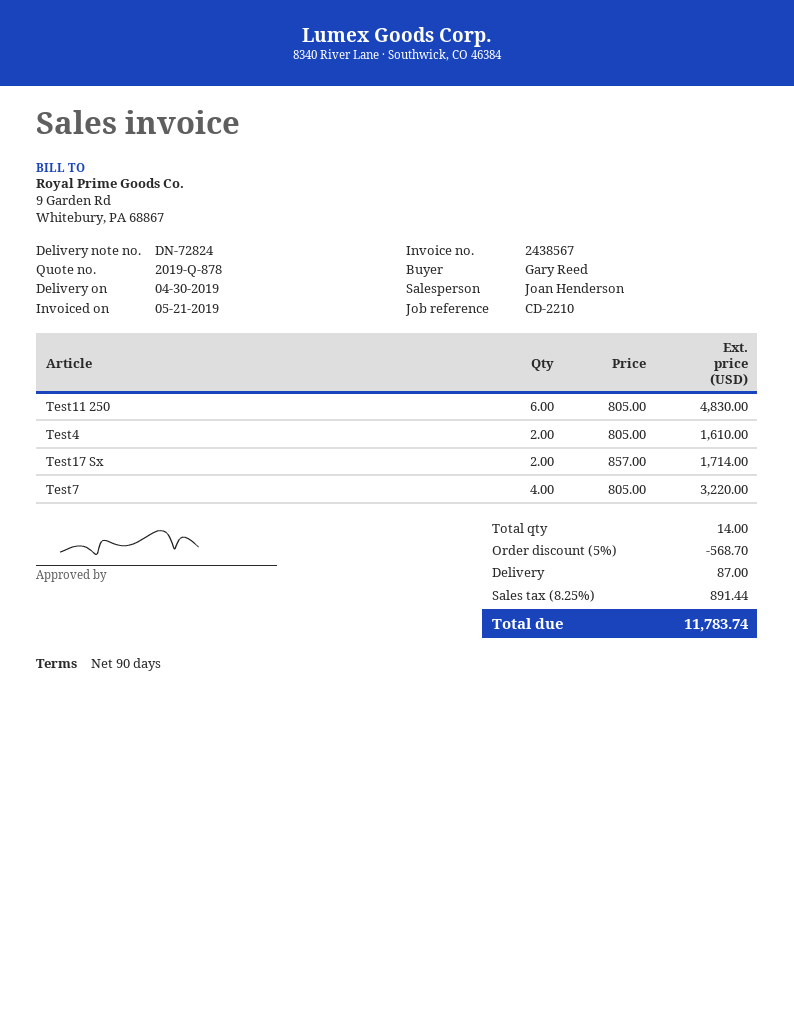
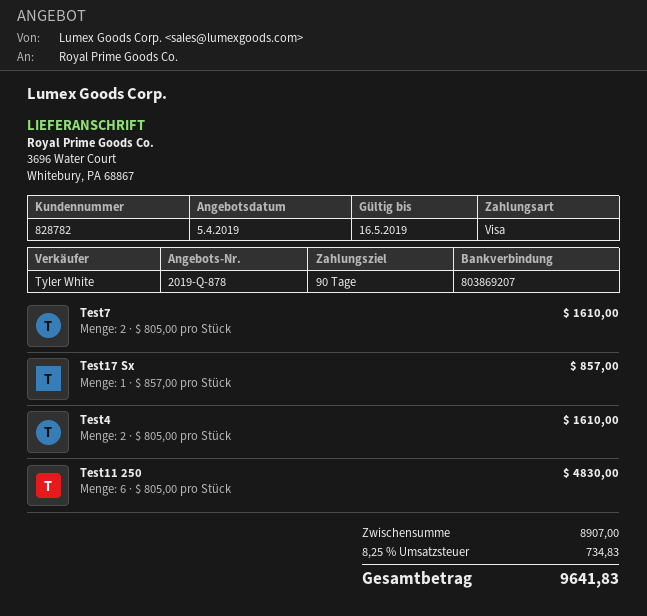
sales rep: Joan Henderson -> Tyler White
Test17 Sx: 2 x 857.00 = 1714.00 -> 1 x 857.00 = 857.00
Test7: 4 x 805.00 = 3220.00 -> 2 x 805.00 = 1610.00
discount: 5% = 568.70 -> none
shipping: 87.00 -> none
tax: 8.25% = 891.44 -> 8.25% = 734.83
total: 11783.74 -> 9641.83

